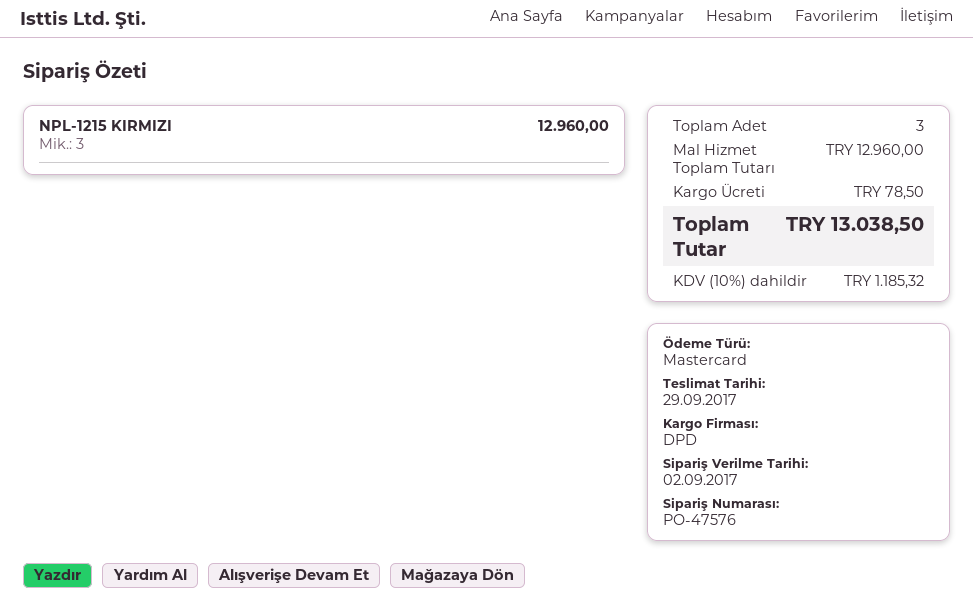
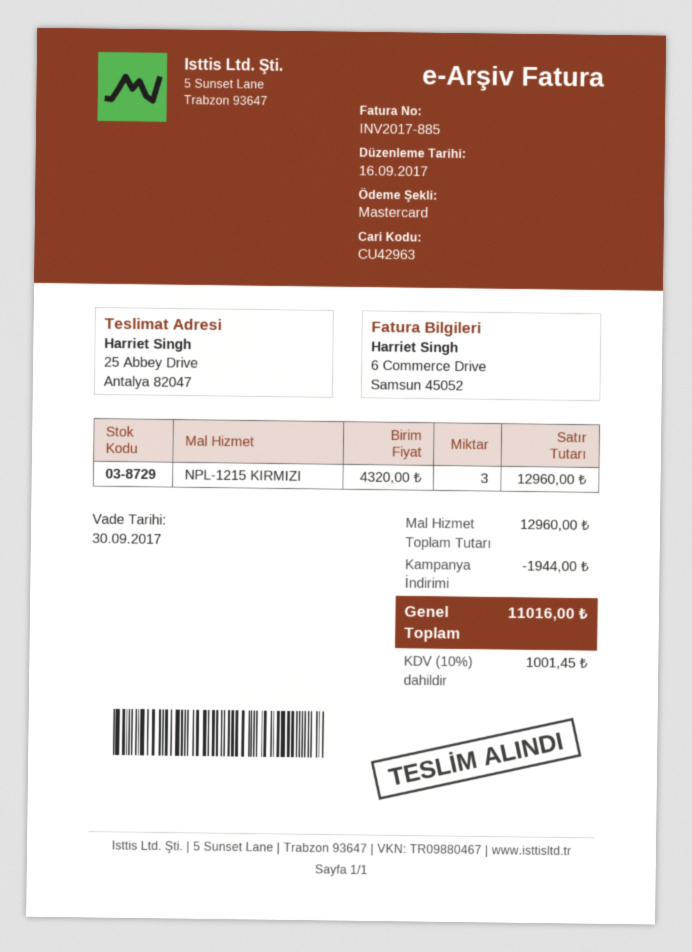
discount: none -> 1944.00
shipping: 78.50 -> none
tax: 10% = 1185.32 -> 10% = 1001.45
total: 13038.50 -> 11016.00

